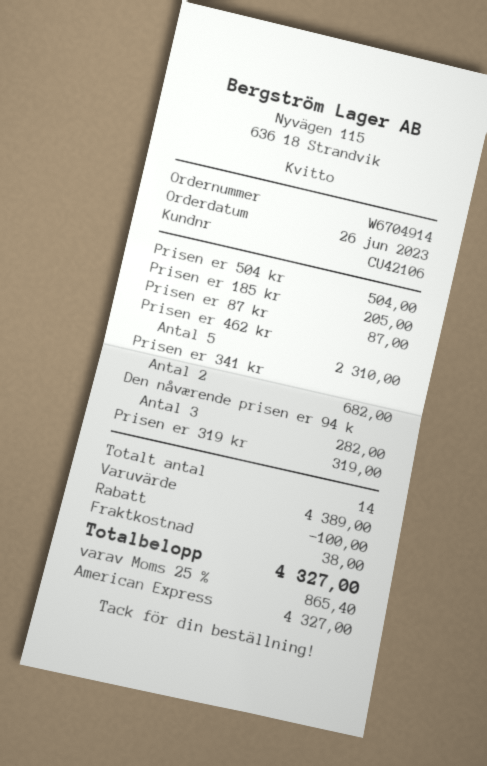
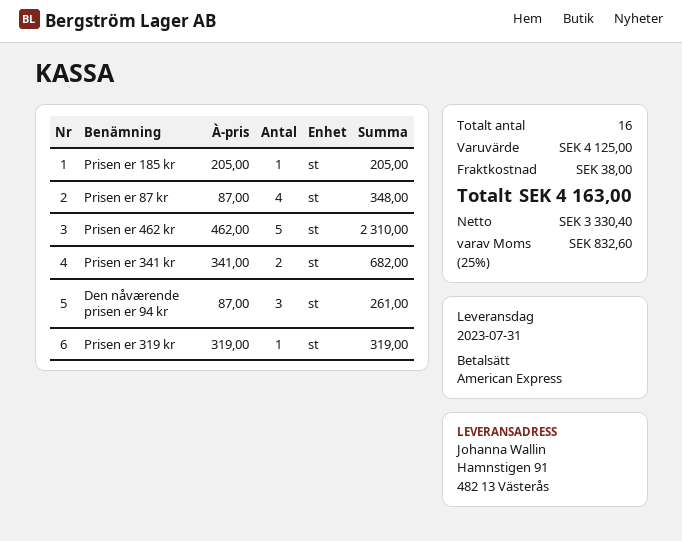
Prisen er 504 kr: 1 for 504.00 -> none
Prisen er 87 kr: 1 for 87.00 -> 4 for 348.00
Den nåværende prisen er 94 k: 3 for 282.00 -> 3 for 261.00
total quantity: 14 -> 16
subtotal: 4389.00 -> 4125.00
discount: 100.00 -> none
tax: 25% = 865.40 -> 25% = 832.60
total: 4327.00 -> 4163.00

